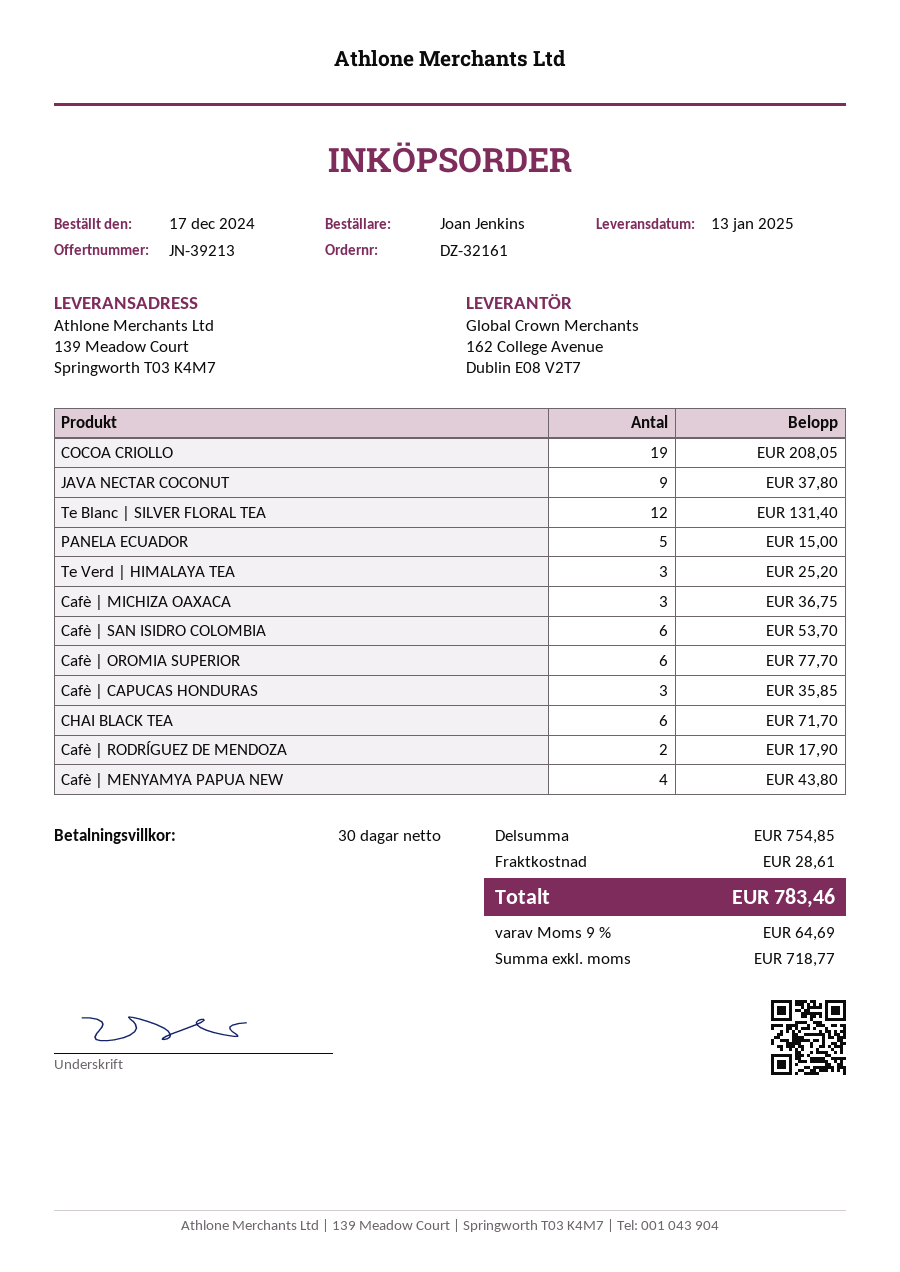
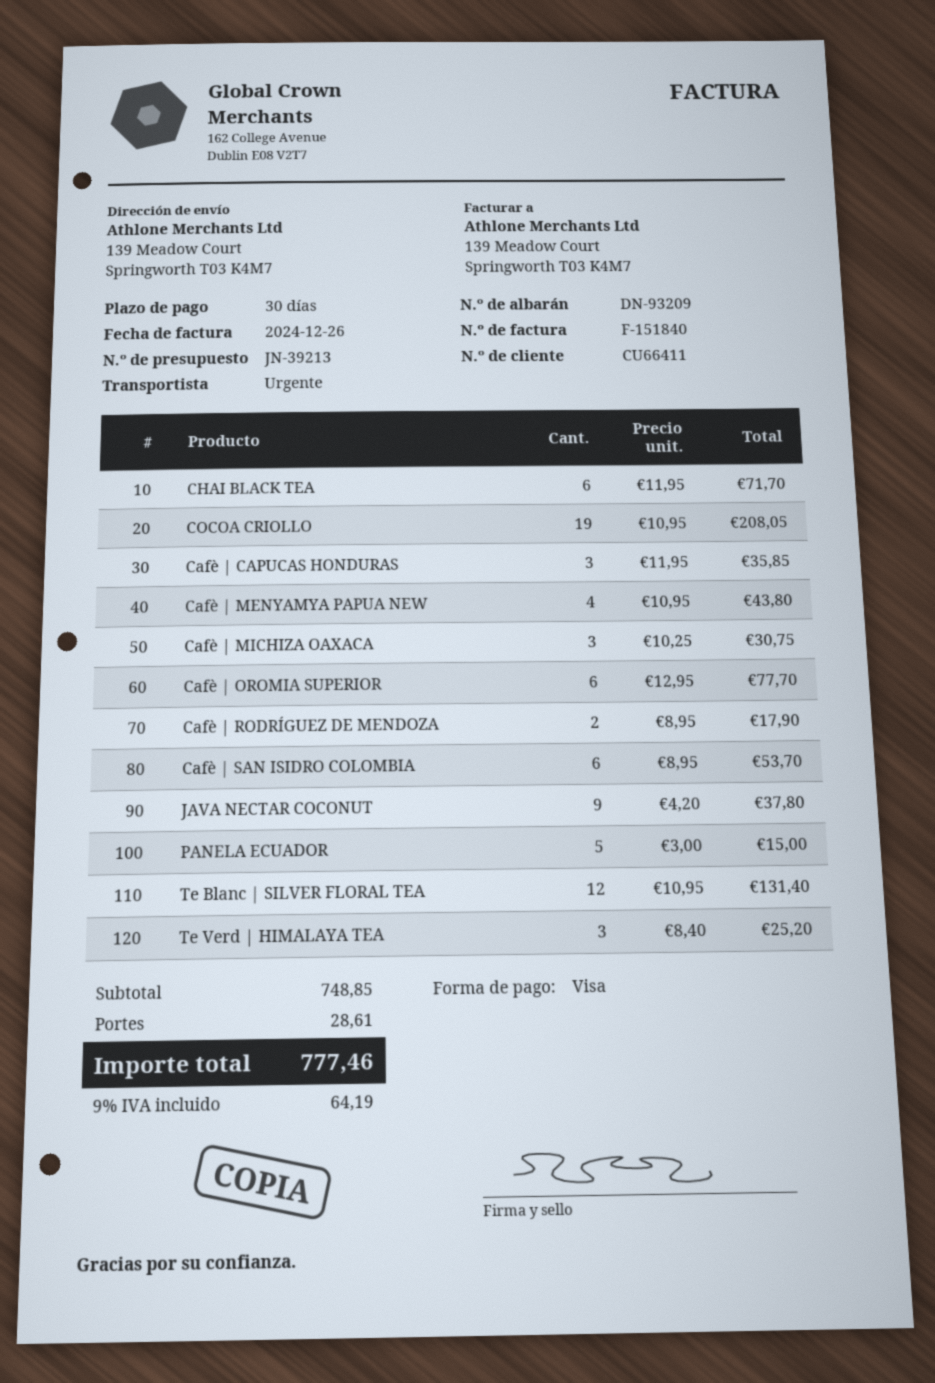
Cafè | MICHIZA OAXACA: 3 for 36.75 -> 3 for 30.75
subtotal: 754.85 -> 748.85
tax: 9% = 64.69 -> 9% = 64.19
total: 783.46 -> 777.46

